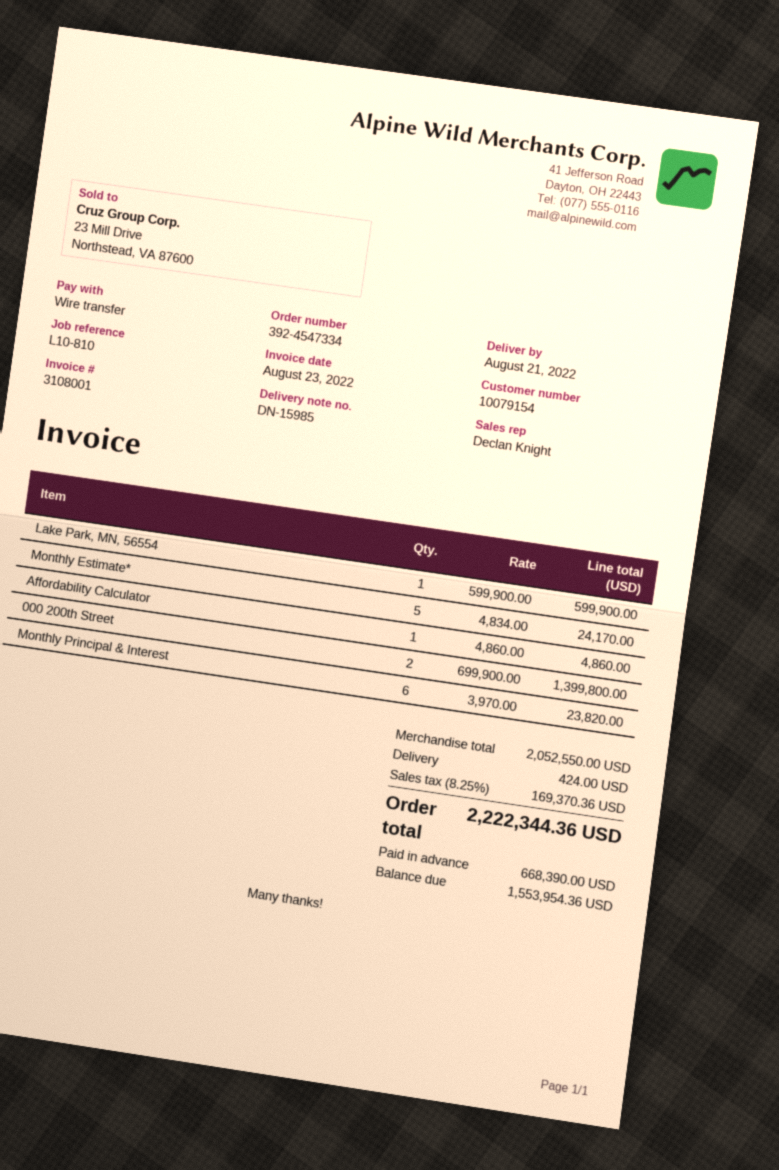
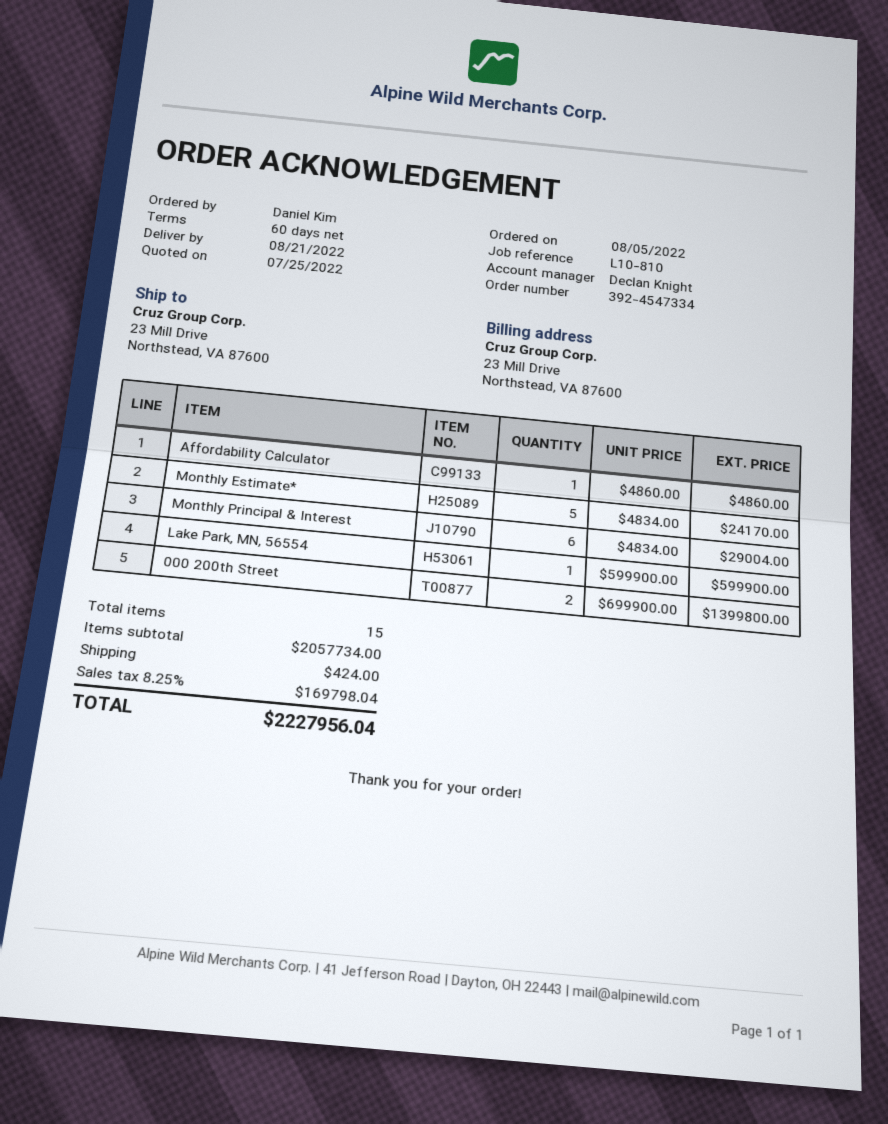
Monthly Principal & Interest: 6 x 3970.00 = 23820.00 -> 6 x 4834.00 = 29004.00
subtotal: 2052550.00 -> 2057734.00
tax: 8.25% = 169370.36 -> 8.25% = 169798.04
total: 2222344.36 -> 2227956.04

